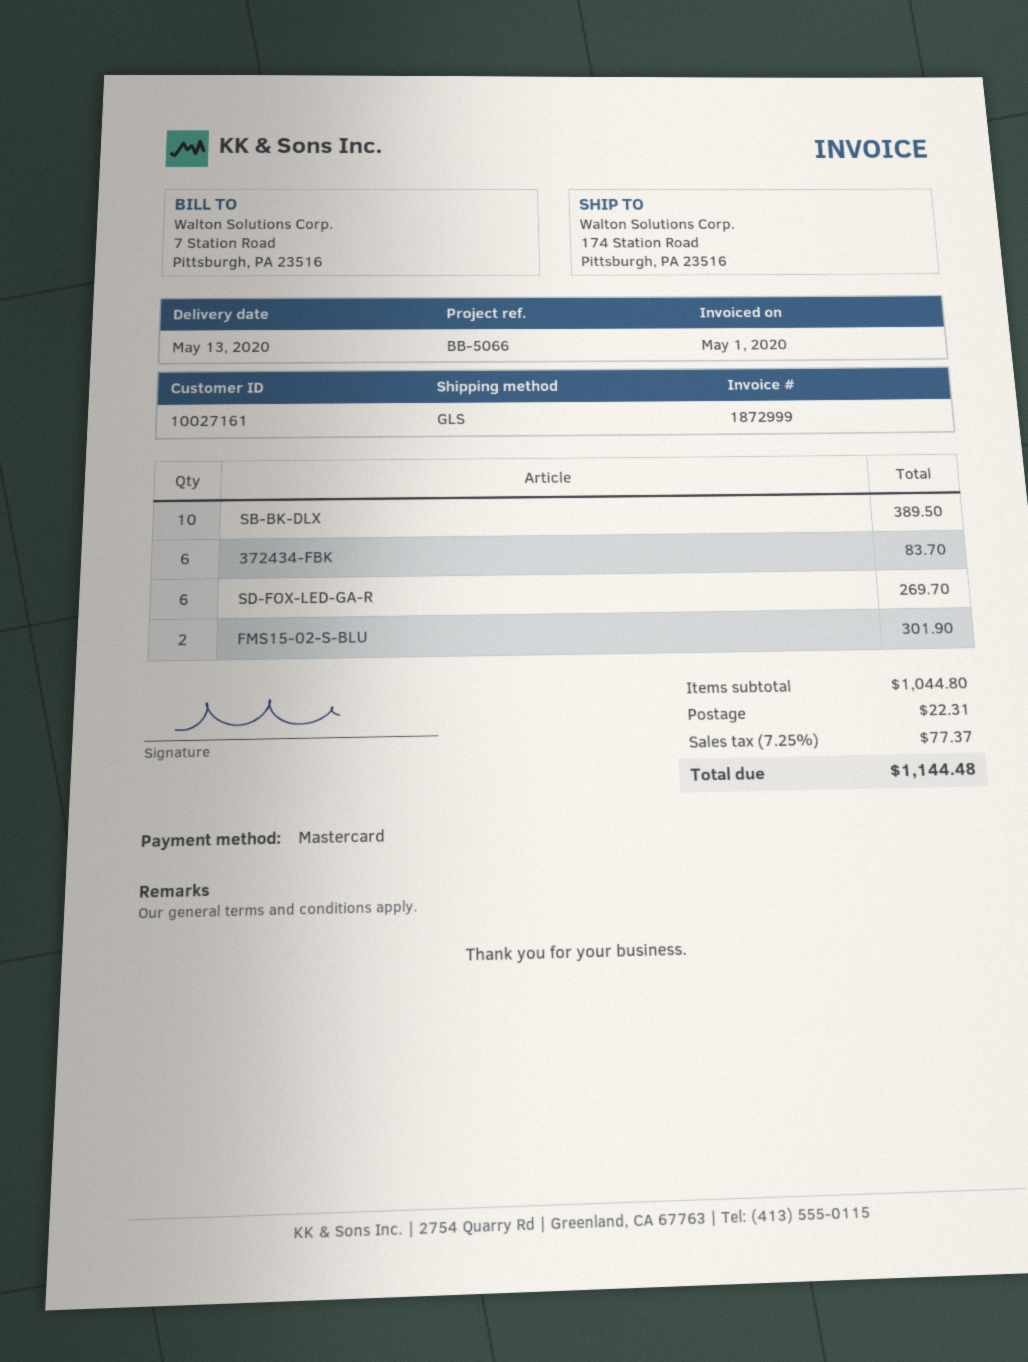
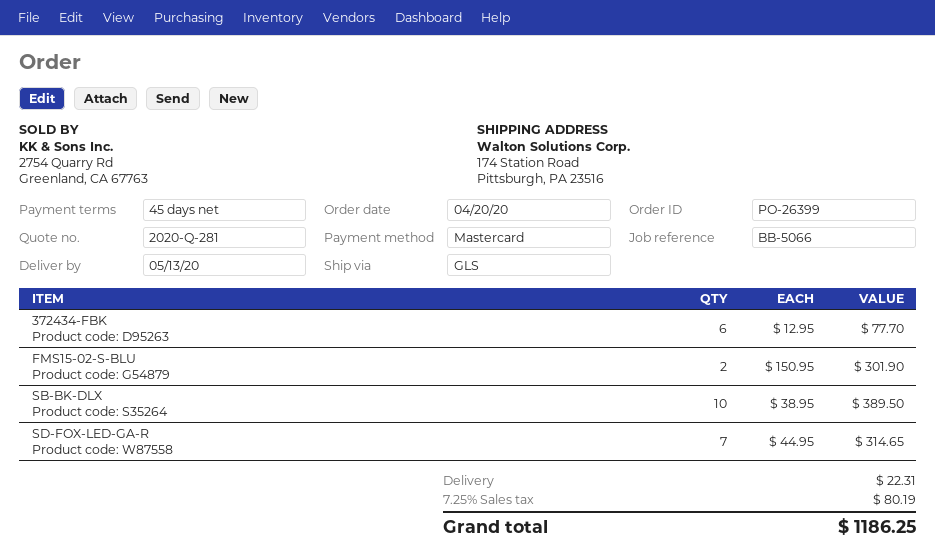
372434-FBK: 6 for 83.70 -> 6 for 77.70
SD-FOX-LED-GA-R: 6 for 269.70 -> 7 for 314.65
tax: 7.25% = 77.37 -> 7.25% = 80.19
total: 1144.48 -> 1186.25

